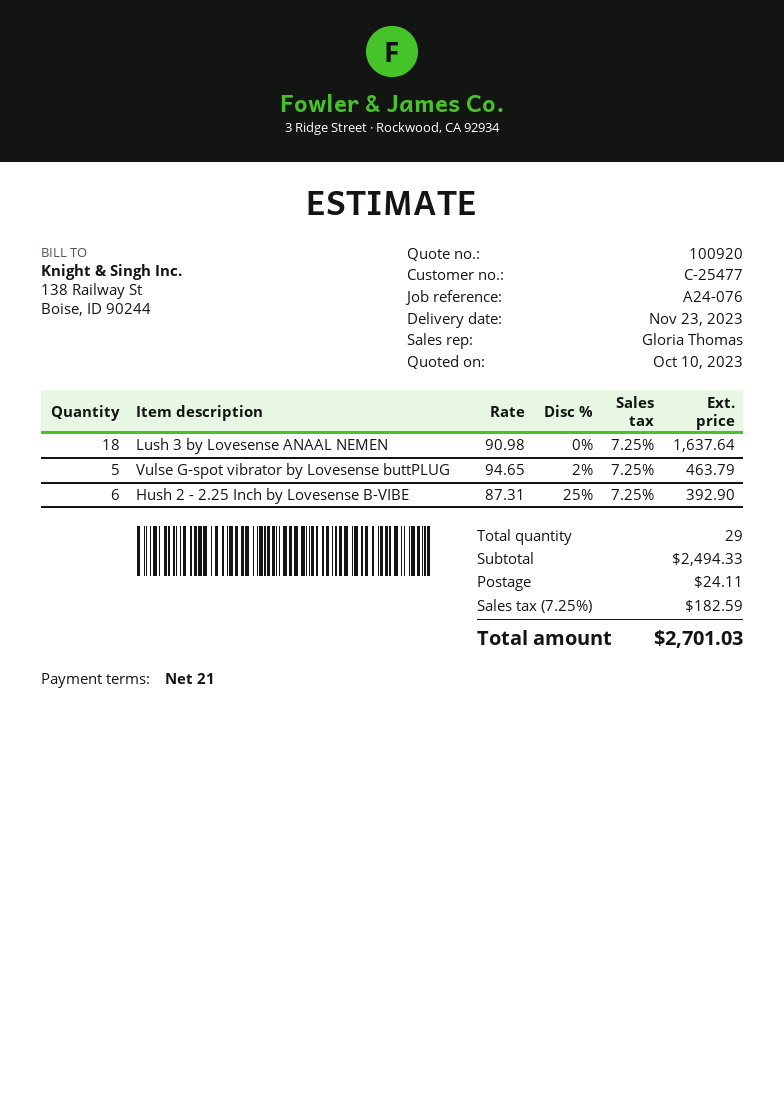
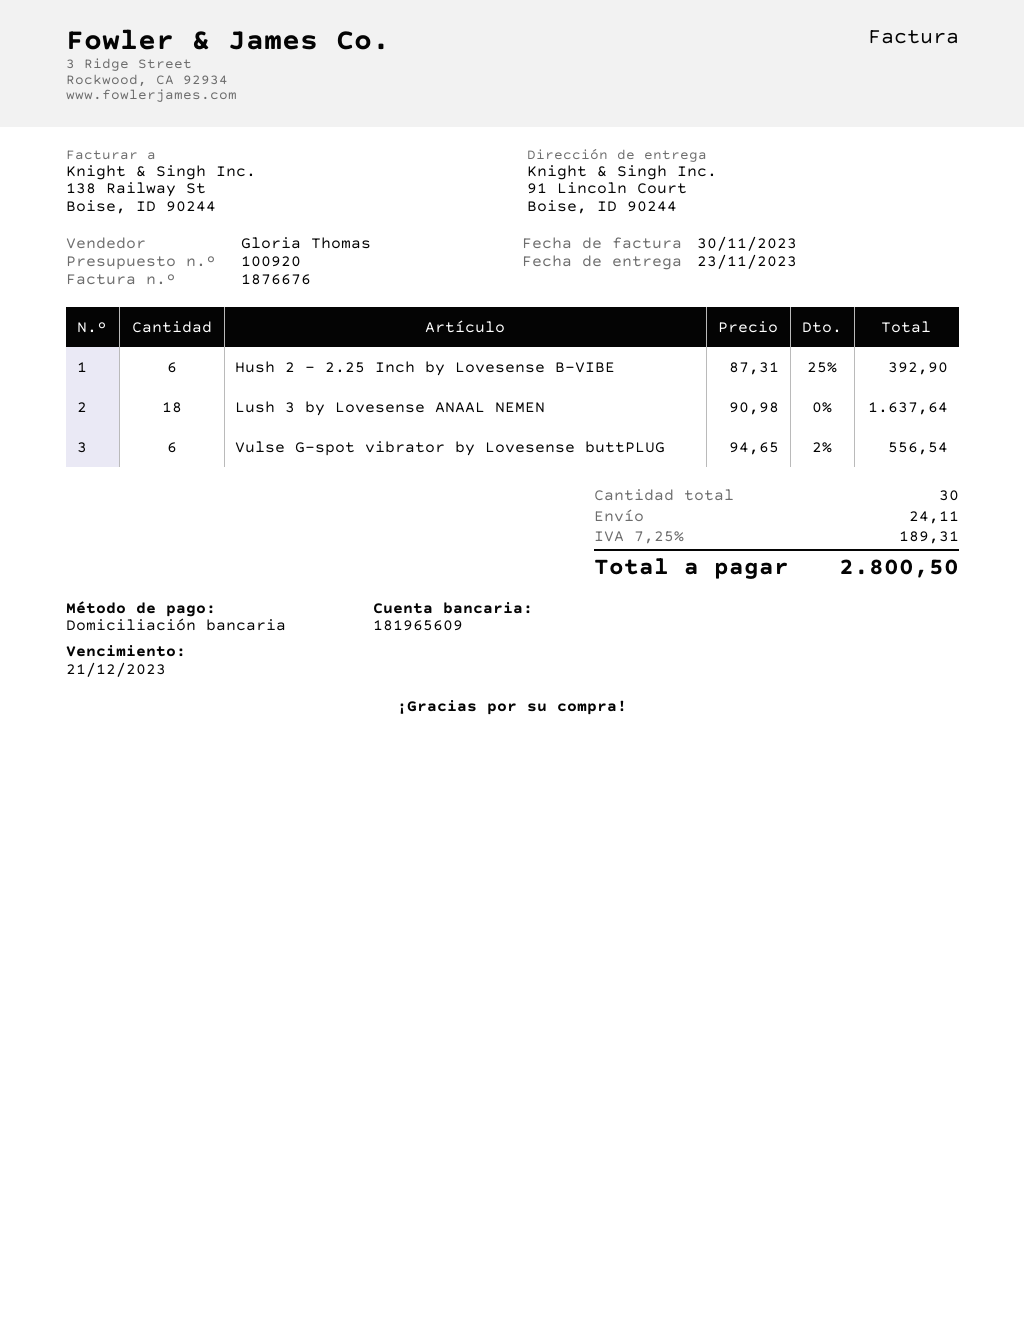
Vulse G-spot vibrator by Lovesense buttPLUG: 5 x 94.65 - 2% = 463.79 -> 6 x 94.65 - 2% = 556.54
total quantity: 29 -> 30
tax: 7.25% = 182.59 -> 7.25% = 189.31
total: 2701.03 -> 2800.50

